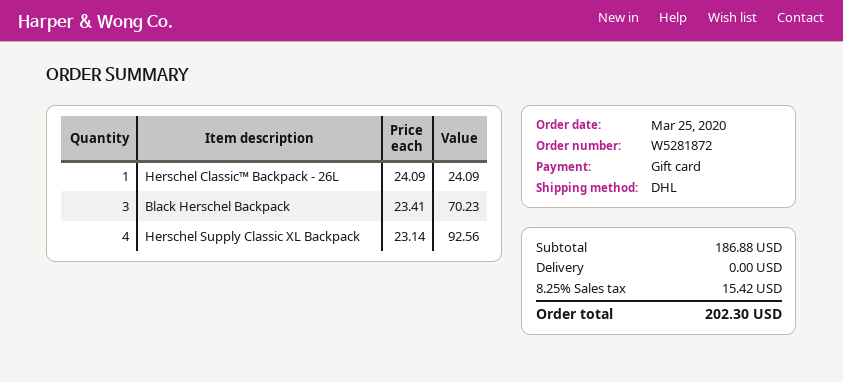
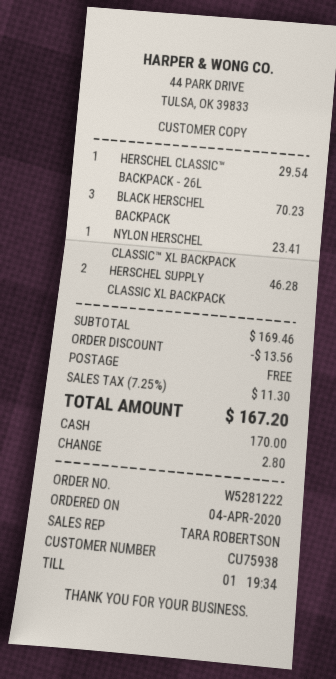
order number: W5281872 -> W5281222
order date: 2020-03-25 -> 2020-04-04
payment method: gift card -> cash
Herschel Classic™ Backpack - 26L: 1 for 24.09 -> 1 for 29.54
Herschel Supply Classic XL Backpack: 4 for 92.56 -> 2 for 46.28
NYLON HERSCHEL CLASSIC™ XL BACKPACK: none -> 1 for 23.41
subtotal: 186.88 -> 169.46
discount: none -> 13.56
tax: 8.25% = 15.42 -> 7.25% = 11.30
total: 202.30 -> 167.20

